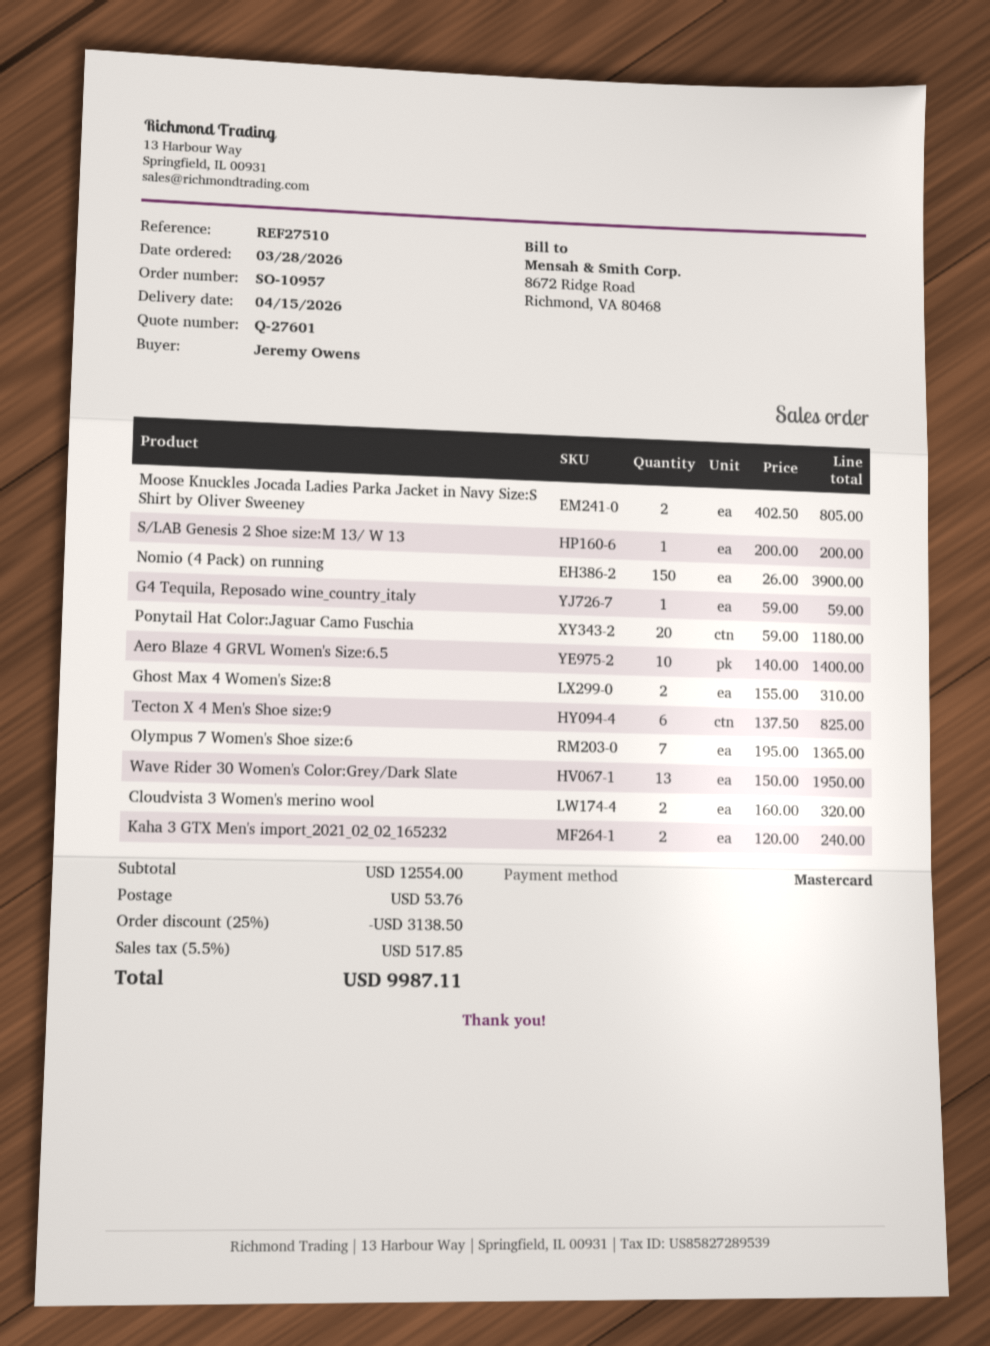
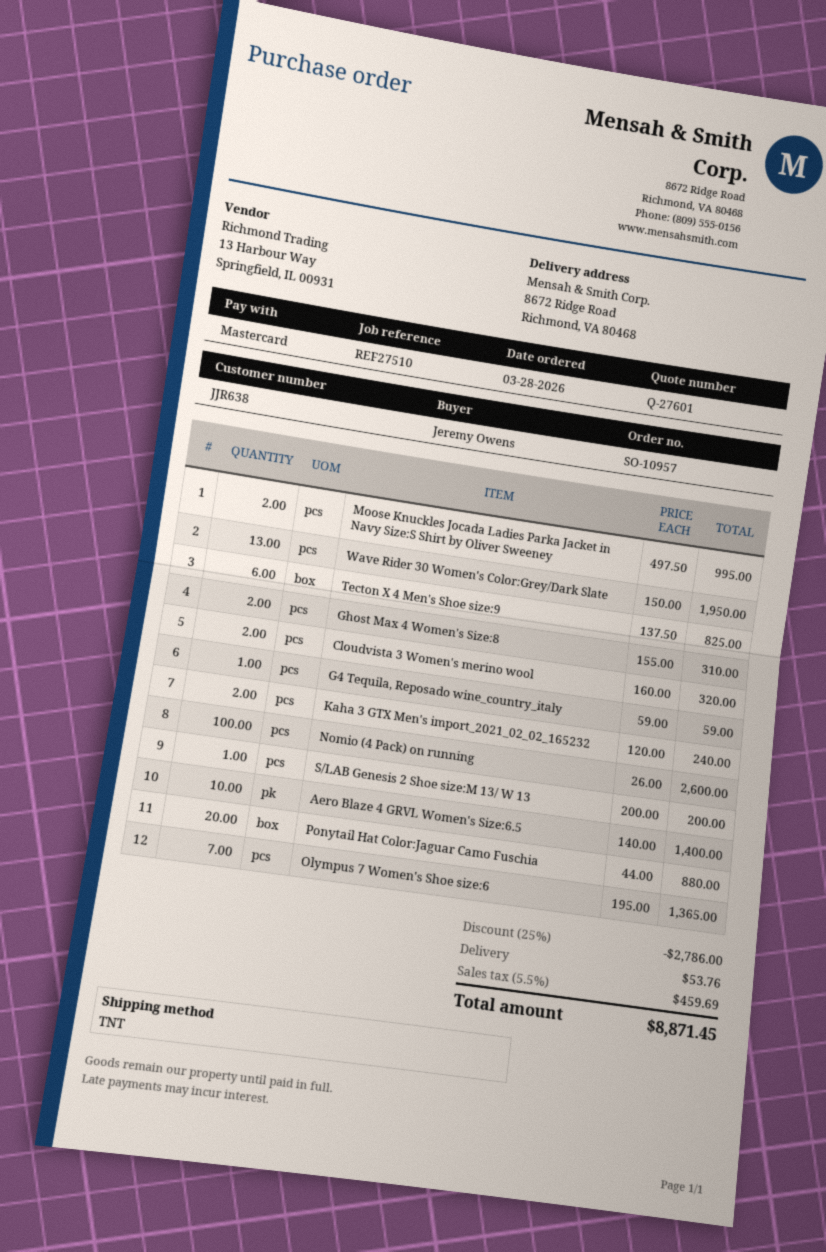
Moose Knuckles Jocada Ladies Parka Jacket in Navy Size:S Shirt by Oliver Sweeney: 2 x 402.50 = 805.00 -> 2 x 497.50 = 995.00
Nomio (4 Pack) on running: 150 x 26.00 = 3900.00 -> 100 x 26.00 = 2600.00
Ponytail Hat Color:Jaguar Camo Fuschia: 20 x 59.00 = 1180.00 -> 20 x 44.00 = 880.00
discount: 25% = 3138.50 -> 25% = 2786.00
tax: 5.5% = 517.85 -> 5.5% = 459.69
total: 9987.11 -> 8871.45

